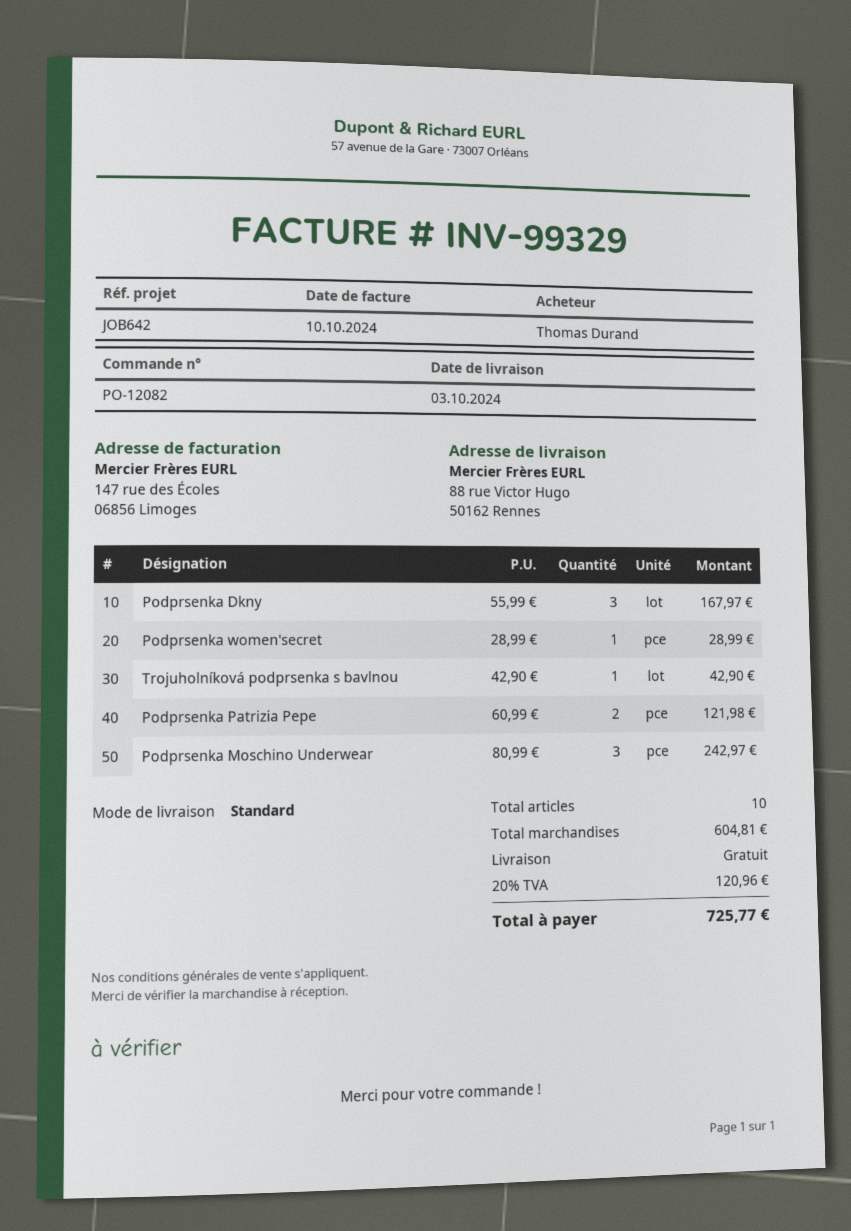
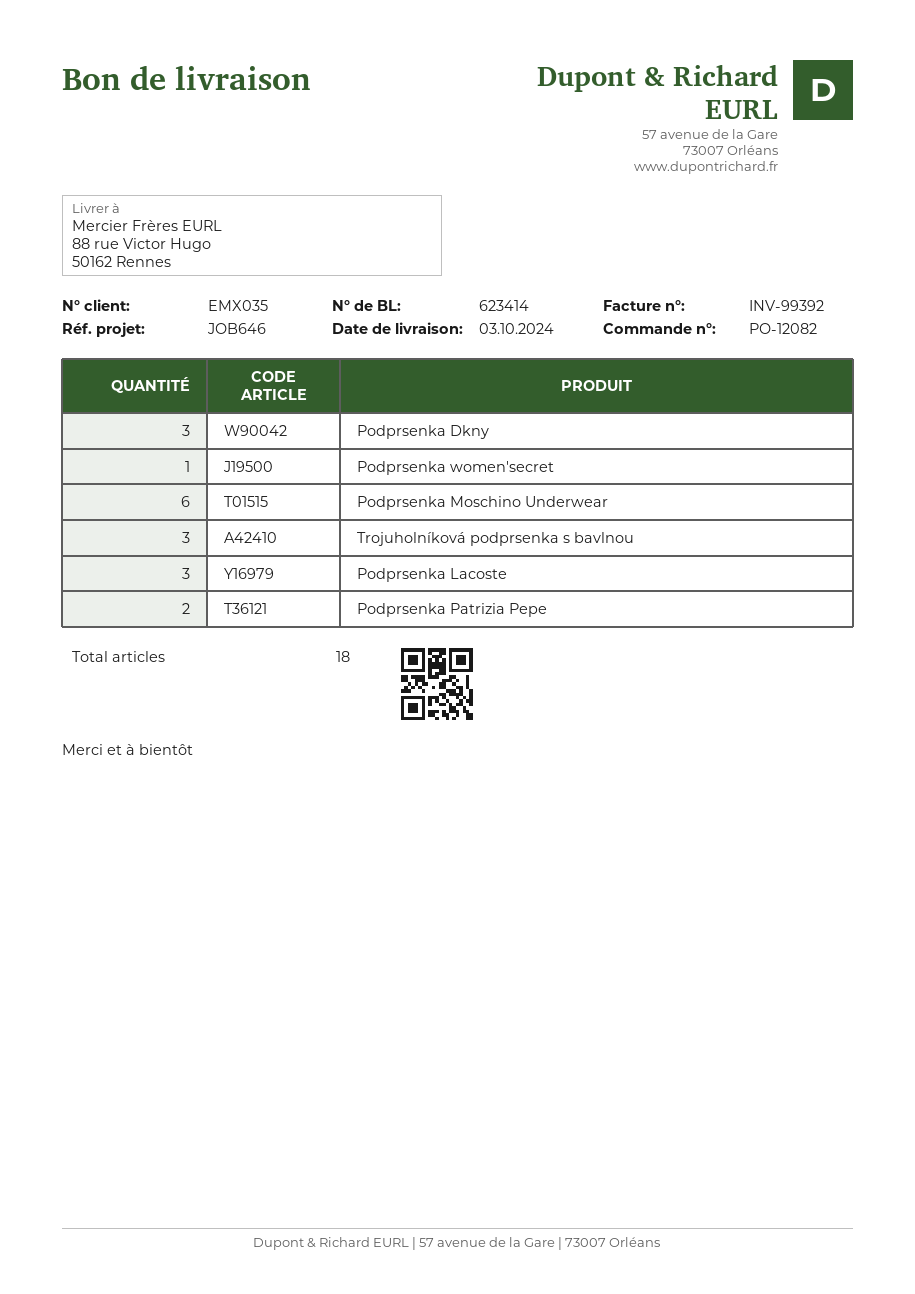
invoice number: INV-99329 -> INV-99392
reference: JOB642 -> JOB646
Trojuholníková podprsenka s bavlnou: 1 -> 3
Podprsenka Moschino Underwear: 3 -> 6
Podprsenka Lacoste: none -> 3
total quantity: 10 -> 18

